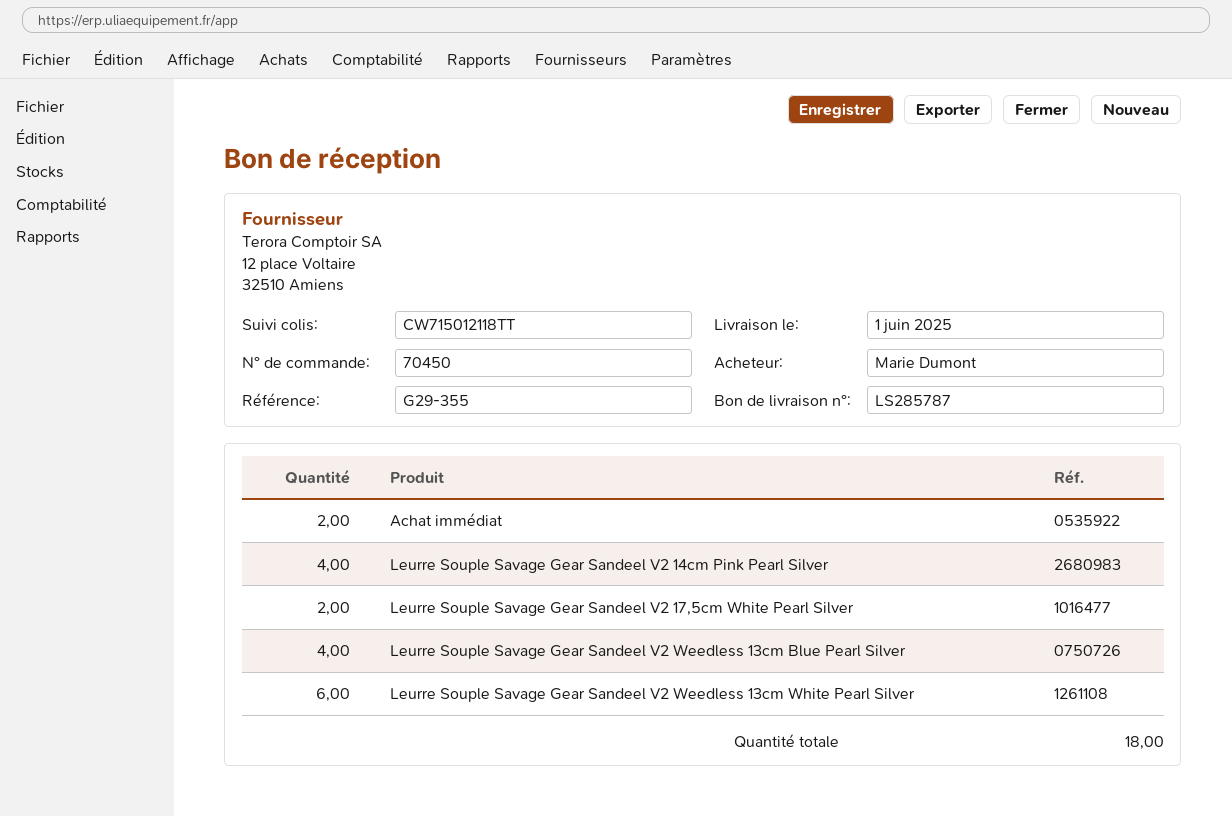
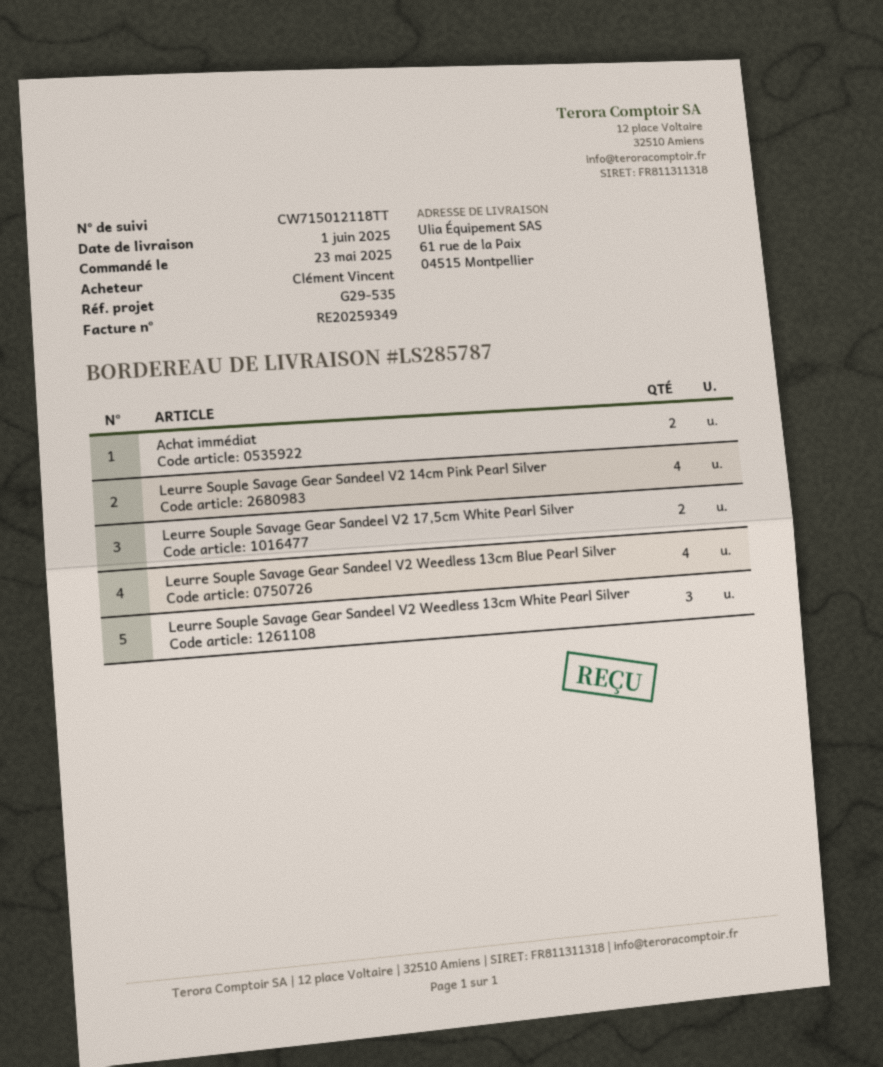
reference: G29-355 -> G29-535
ordered by: Marie Dumont -> Clément Vincent
Leurre Souple Savage Gear Sandeel V2 Weedless 13cm White Pearl Silver: 6 -> 3

